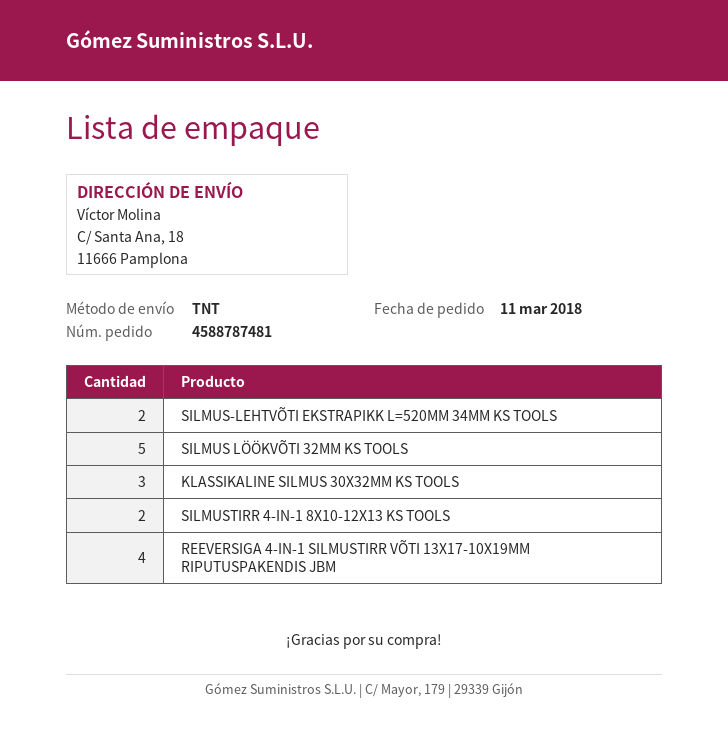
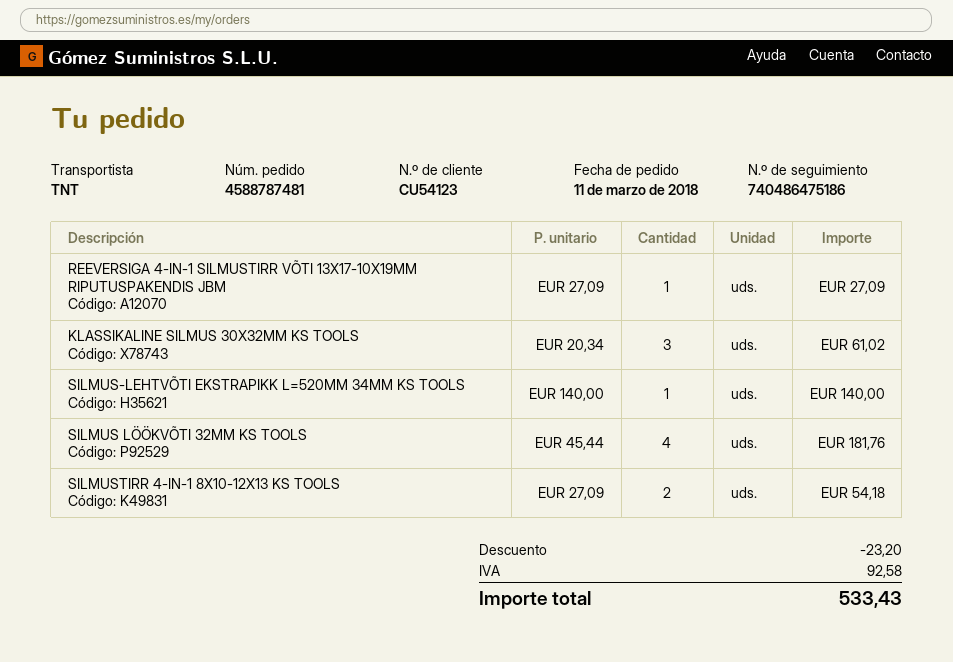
SILMUS-LEHTVÕTI EKSTRAPIKK L=520MM 34MM KS TOOLS: 2 -> 1
SILMUS LÖÖKVÕTI 32MM KS TOOLS: 5 -> 4
REEVERSIGA 4-IN-1 SILMUSTIRR VÕTI 13X17-10X19MM RIPUTUSPAKENDIS JBM: 4 -> 1

